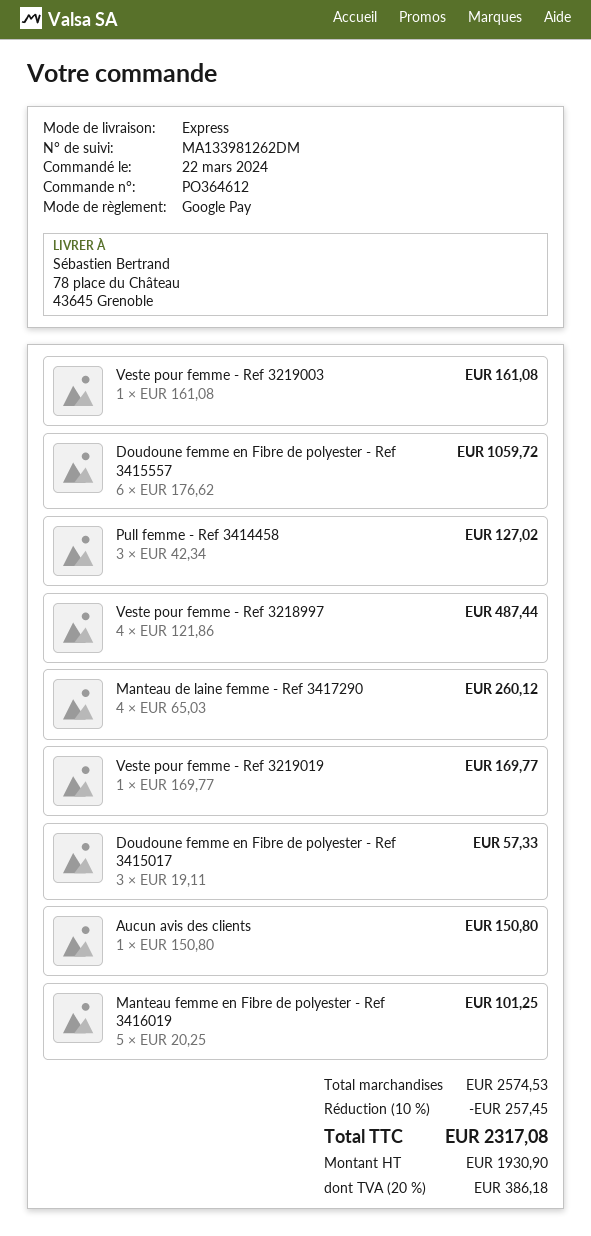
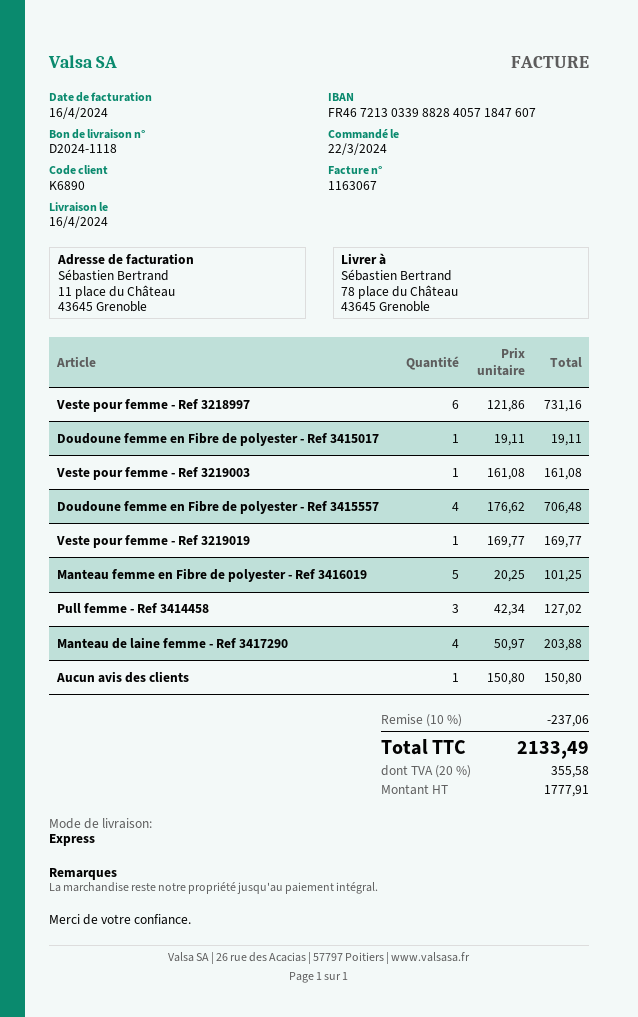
Doudoune femme en Fibre de polyester - Ref 3415557: 6 x 176.62 = 1059.72 -> 4 x 176.62 = 706.48
Veste pour femme - Ref 3218997: 4 x 121.86 = 487.44 -> 6 x 121.86 = 731.16
Manteau de laine femme - Ref 3417290: 4 x 65.03 = 260.12 -> 4 x 50.97 = 203.88
Doudoune femme en Fibre de polyester - Ref 3415017: 3 x 19.11 = 57.33 -> 1 x 19.11 = 19.11
discount: 10% = 257.45 -> 10% = 237.06
net: 1930.90 -> 1777.91
tax: 20% = 386.18 -> 20% = 355.58
total: 2317.08 -> 2133.49

